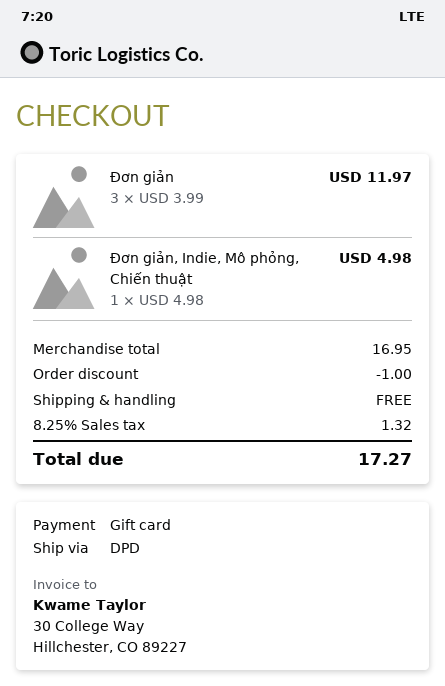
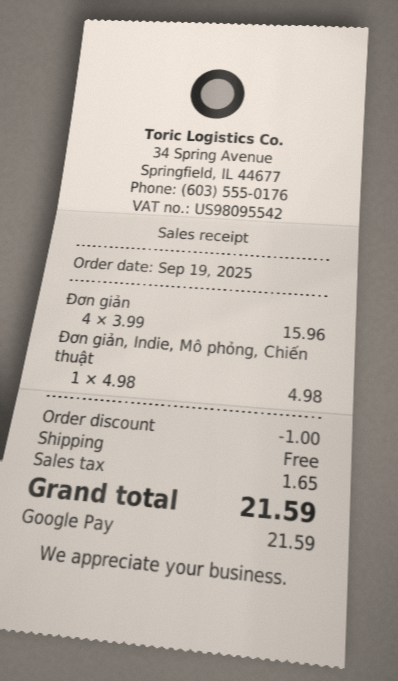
payment method: gift card -> Google Pay
Đơn giản: 3 x 3.99 = 11.97 -> 4 x 3.99 = 15.96
tax: 1.32 -> 1.65
total: 17.27 -> 21.59

